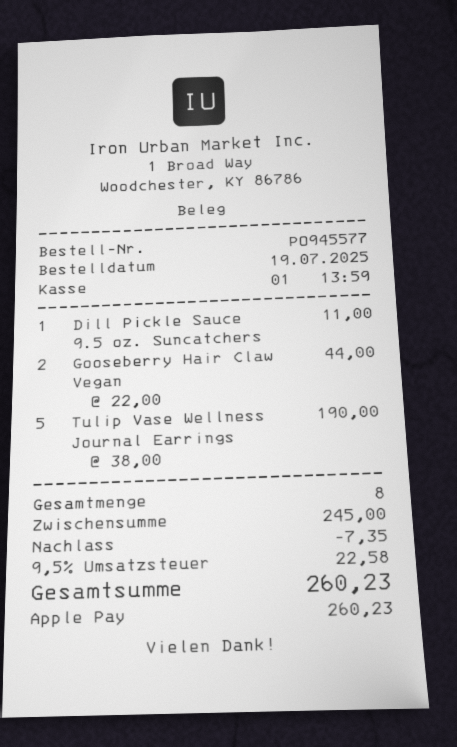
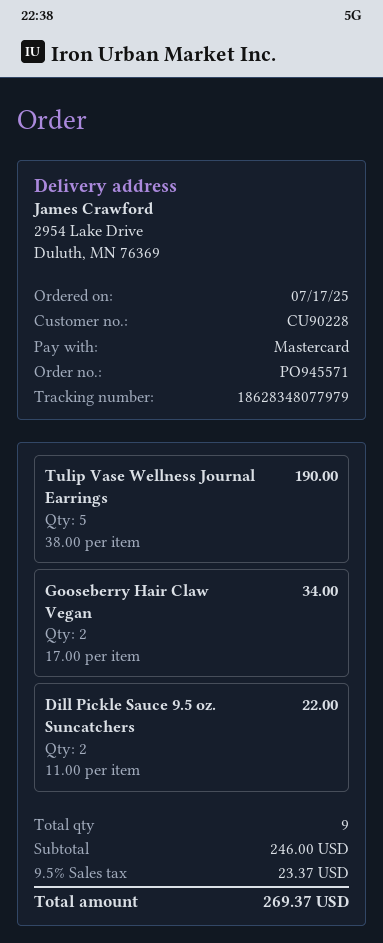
order number: PO945577 -> PO945571
order date: 2025-07-19 -> 2025-07-17
payment method: Apple Pay -> Mastercard
Dill Pickle Sauce 9.5 oz. Suncatchers: 1 x 11.00 = 11.00 -> 2 x 11.00 = 22.00
Gooseberry Hair Claw Vegan: 2 x 22.00 = 44.00 -> 2 x 17.00 = 34.00
total quantity: 8 -> 9
subtotal: 245.00 -> 246.00
discount: 7.35 -> none
tax: 9.5% = 22.58 -> 9.5% = 23.37
total: 260.23 -> 269.37

